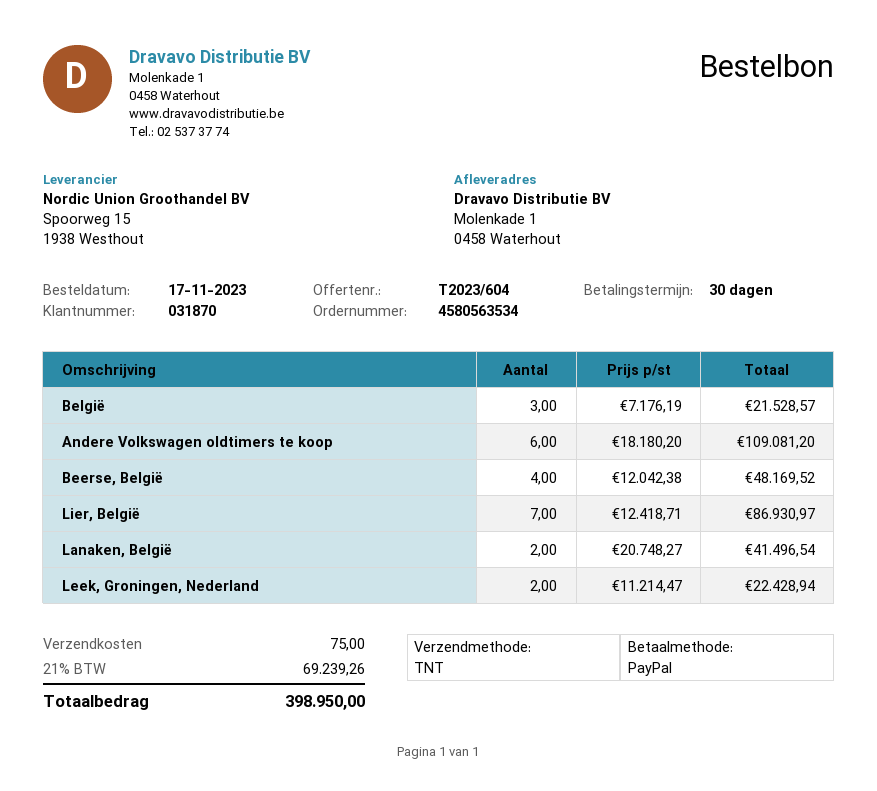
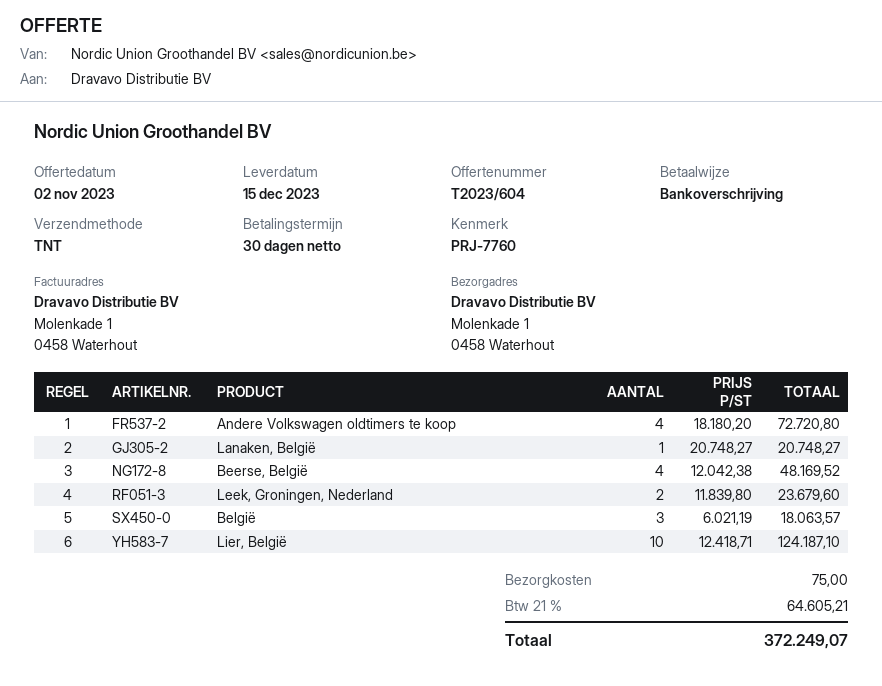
payment method: PayPal -> bank transfer
België: 3 x 7176.19 = 21528.57 -> 3 x 6021.19 = 18063.57
Andere Volkswagen oldtimers te koop: 6 x 18180.20 = 109081.20 -> 4 x 18180.20 = 72720.80
Lier, België: 7 x 12418.71 = 86930.97 -> 10 x 12418.71 = 124187.10
Lanaken, België: 2 x 20748.27 = 41496.54 -> 1 x 20748.27 = 20748.27
Leek, Groningen, Nederland: 2 x 11214.47 = 22428.94 -> 2 x 11839.80 = 23679.60
tax: 21% = 69239.26 -> 21% = 64605.21
total: 398950.00 -> 372249.07

